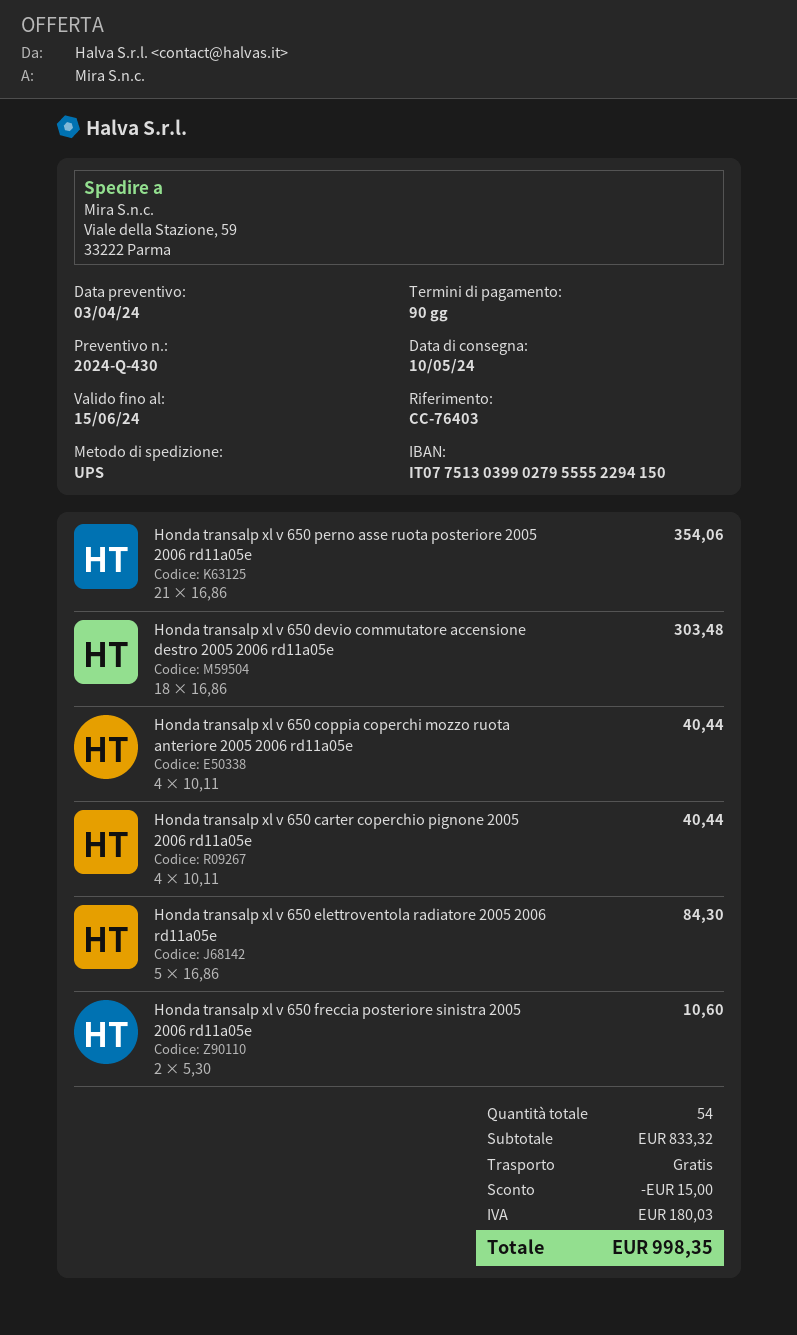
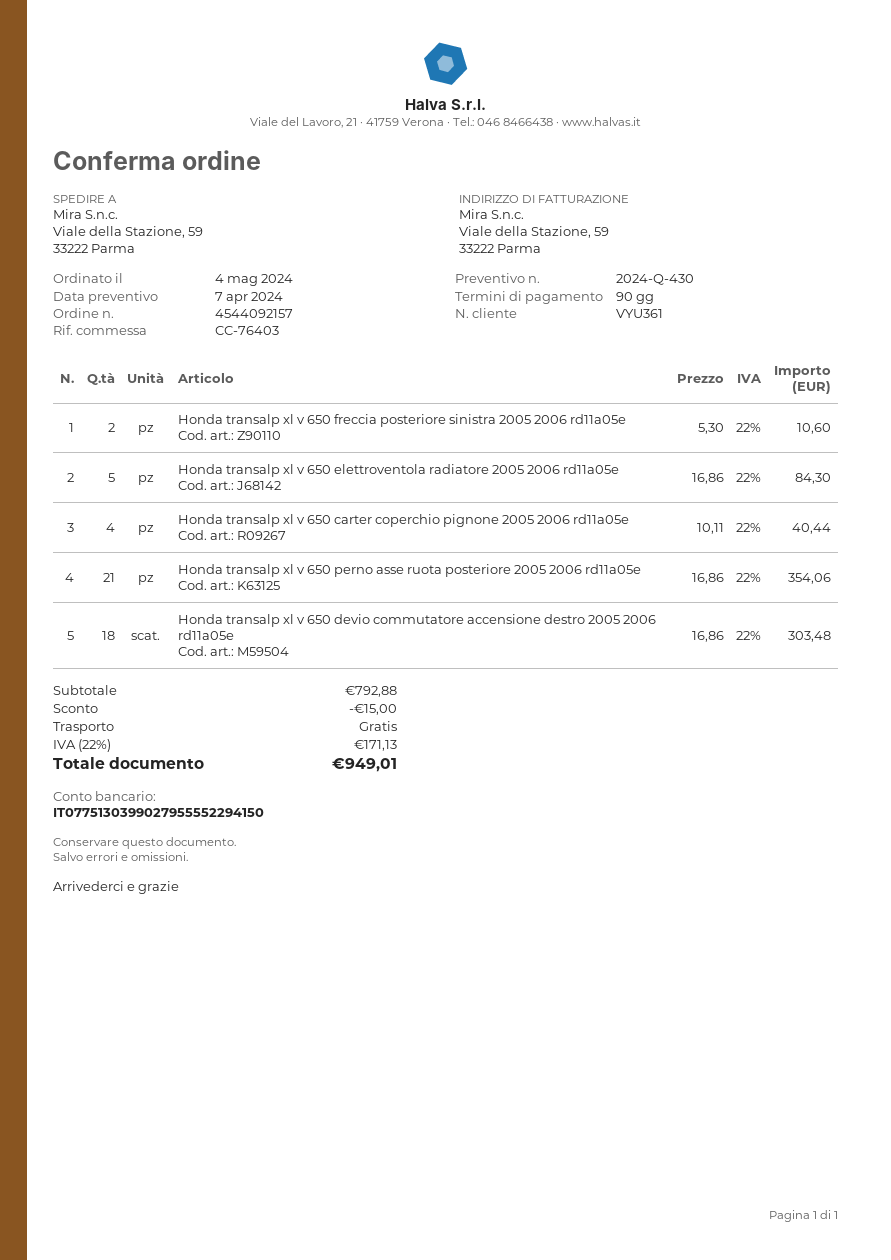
quote date: 2024-04-03 -> 2024-04-07
Honda transalp xl v 650 coppia coperchi mozzo ruota anteriore 2005 2006 rd11a05e: 4 x 10.11 = 40.44 -> none
subtotal: 833.32 -> 792.88
tax: 180.03 -> 171.13
total: 998.35 -> 949.01

